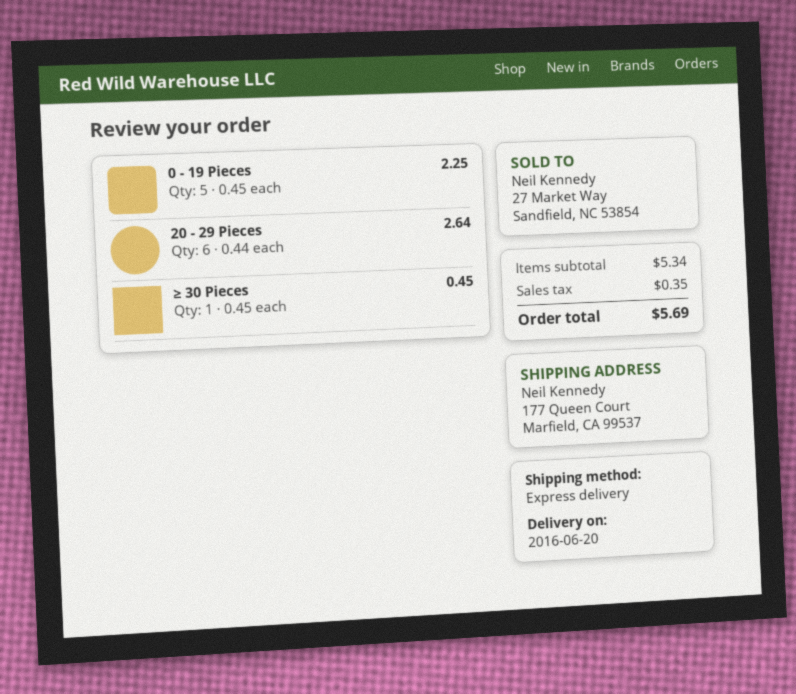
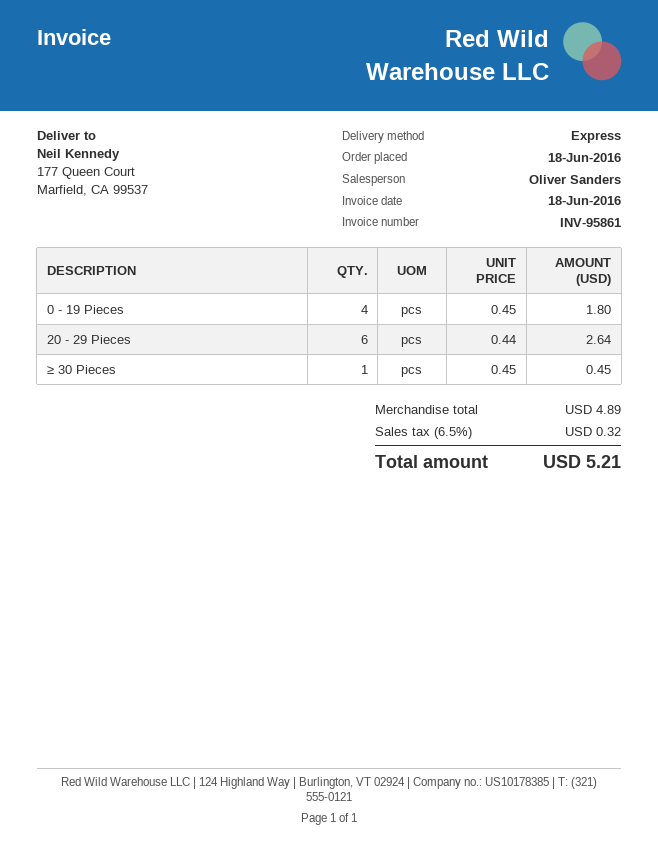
0 - 19 Pieces: 5 x 0.45 = 2.25 -> 4 x 0.45 = 1.80
subtotal: 5.34 -> 4.89
tax: 0.35 -> 0.32
total: 5.69 -> 5.21

